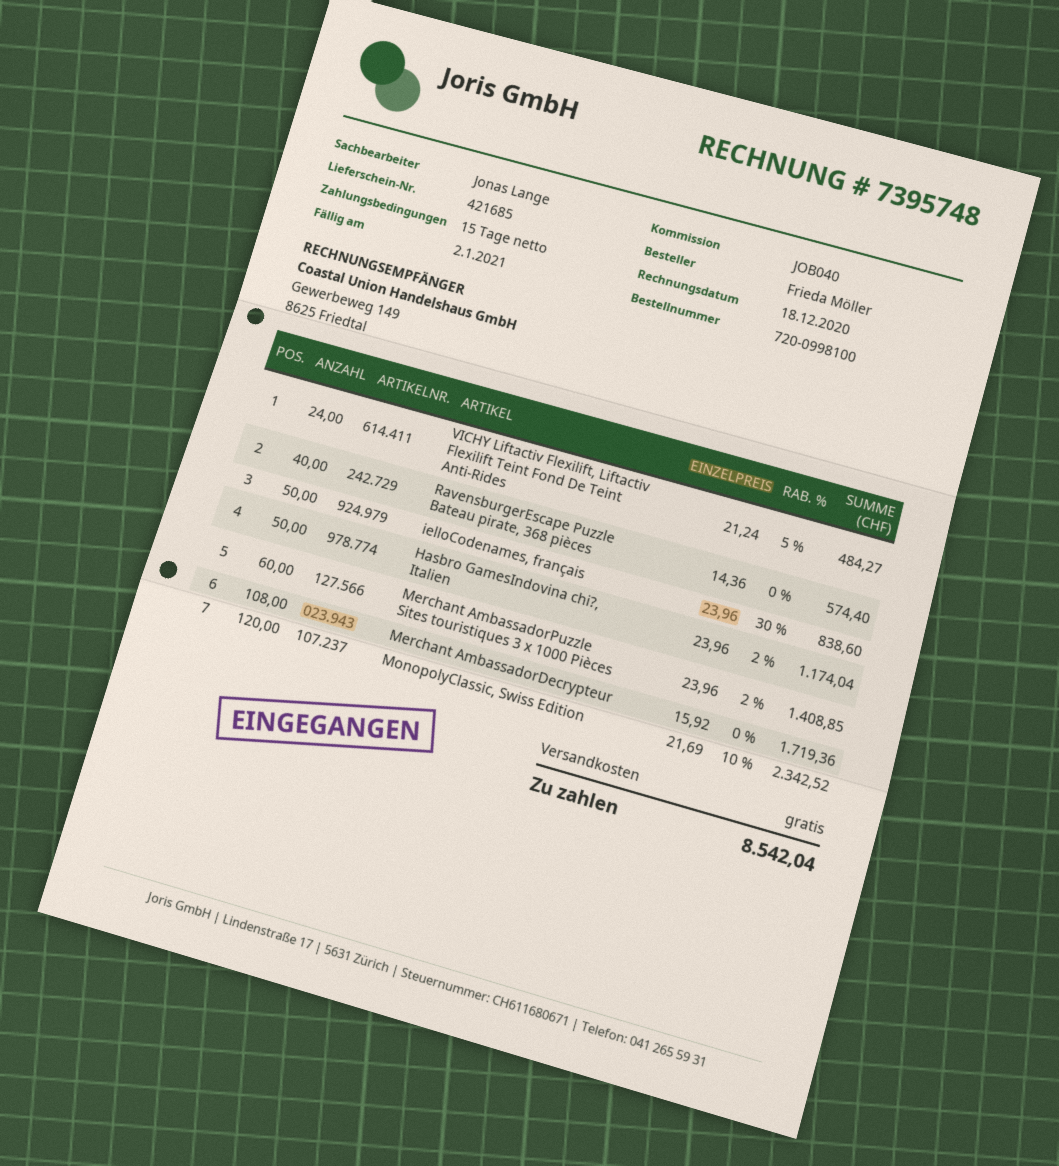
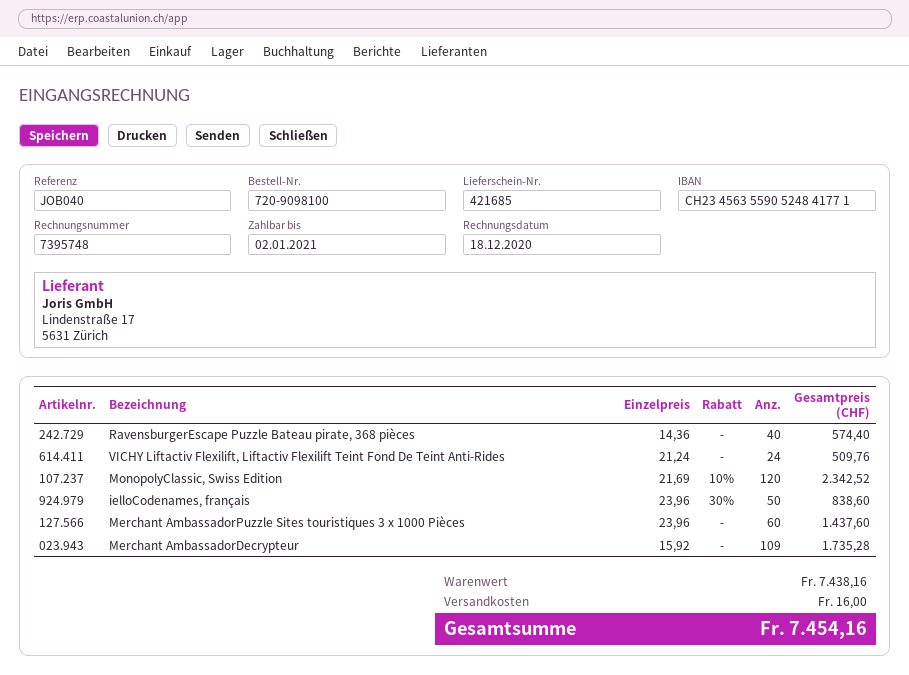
order number: 720-0998100 -> 720-9098100
VICHY Liftactiv Flexilift, Liftactiv Flexilift Teint Fond De Teint Anti-Rides: 24 x 21.24 - 5% = 484.27 -> 24 x 21.24 = 509.76
Hasbro GamesIndovina chi?, Italien: 50 x 23.96 - 2% = 1174.04 -> none
Merchant AmbassadorPuzzle Sites touristiques 3 x 1000 Pièces: 60 x 23.96 - 2% = 1408.85 -> 60 x 23.96 = 1437.60
Merchant AmbassadorDecrypteur: 108 x 15.92 = 1719.36 -> 109 x 15.92 = 1735.28
shipping: 0.00 -> 16.00
total: 8542.04 -> 7454.16

